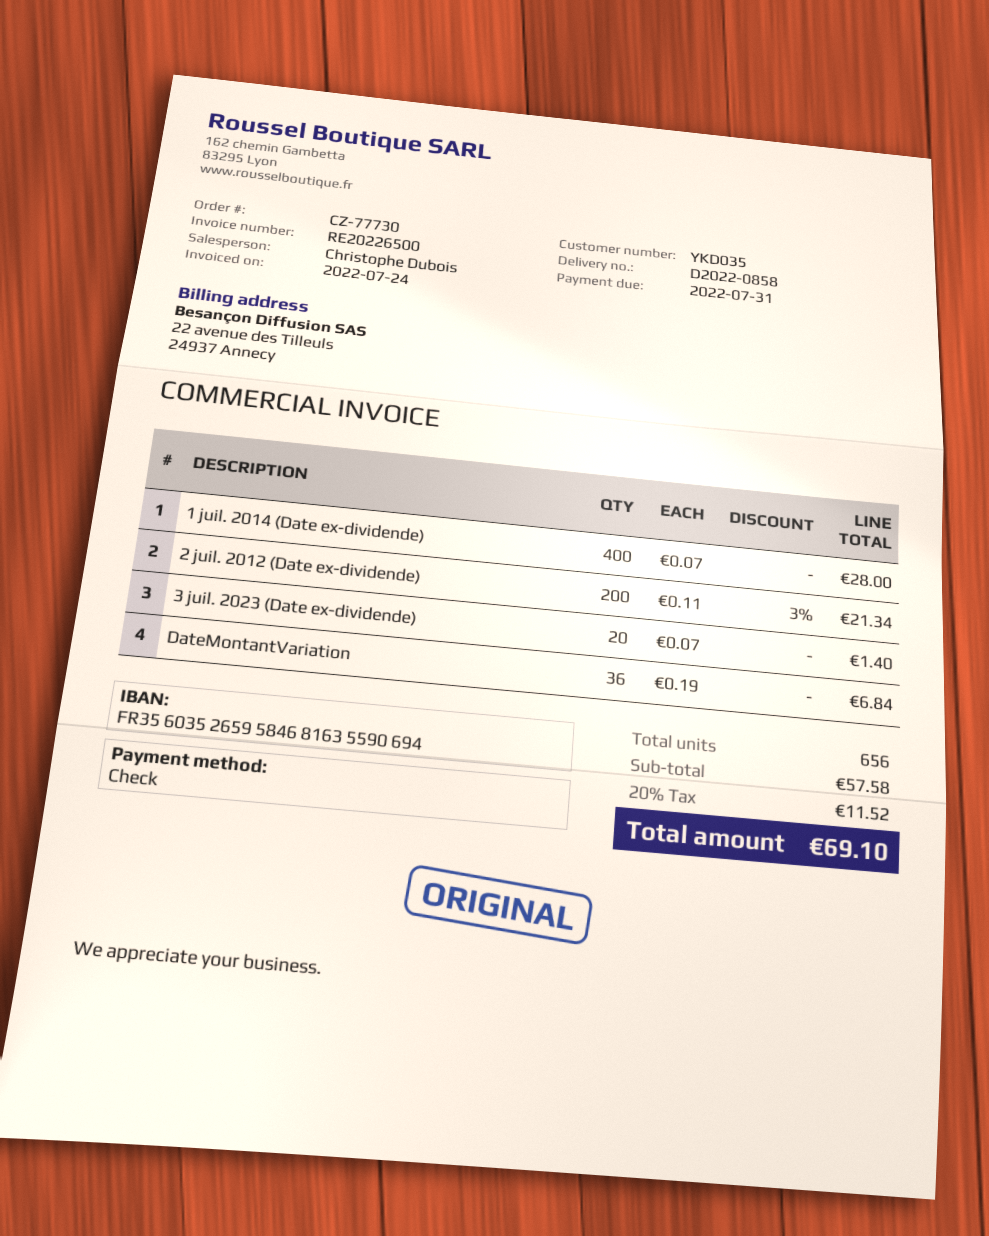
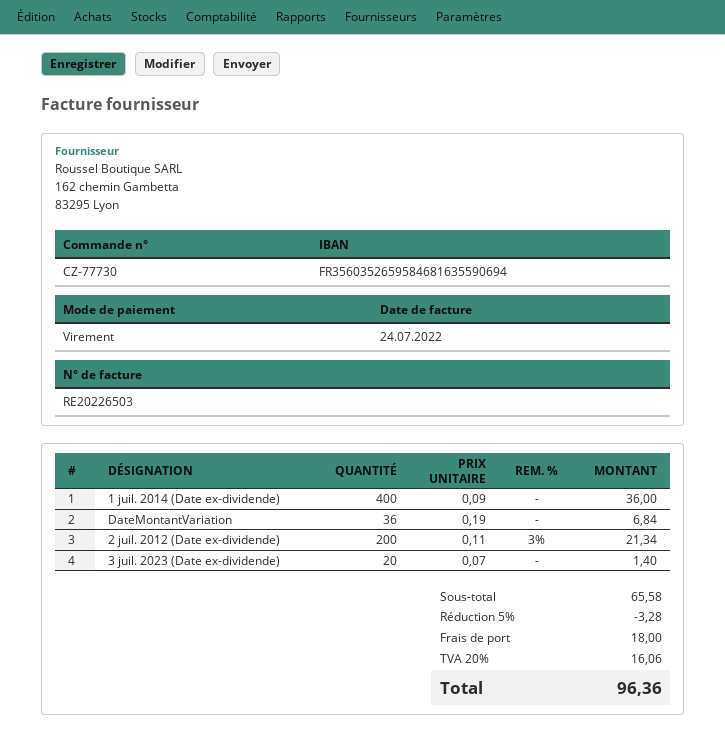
invoice number: RE20226500 -> RE20226503
payment method: cheque -> bank transfer
1 juil. 2014 (Date ex-dividende): 400 x 0.07 = 28.00 -> 400 x 0.09 = 36.00
subtotal: 57.58 -> 65.58
discount: none -> 5% = 3.28
shipping: none -> 18.00
tax: 20% = 11.52 -> 20% = 16.06
total: 69.10 -> 96.36

